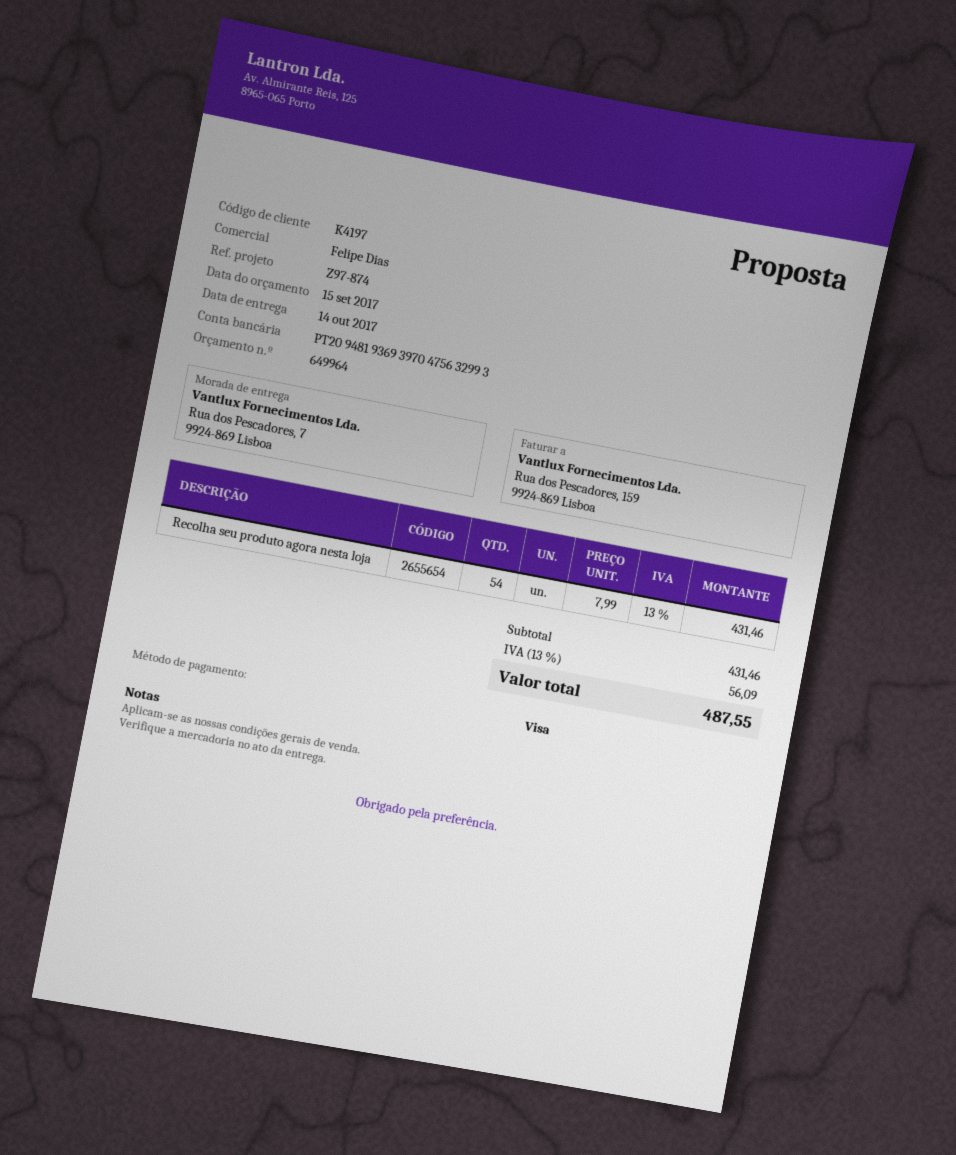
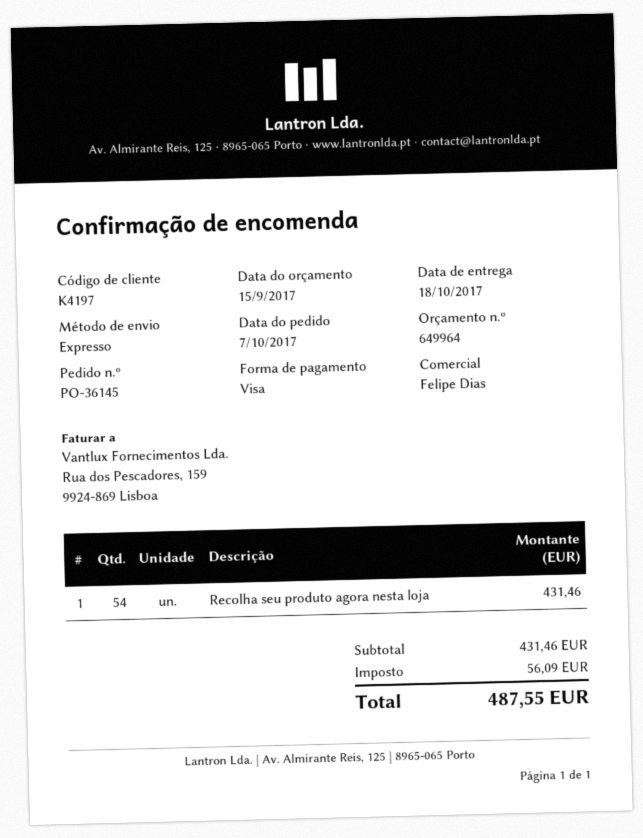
delivery date: 2017-10-14 -> 2017-10-18

